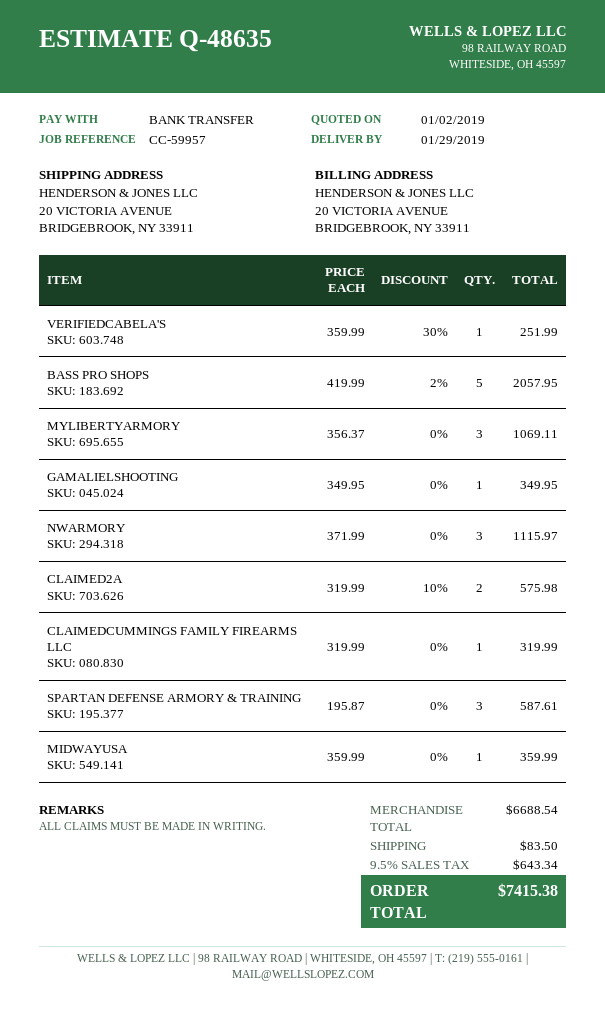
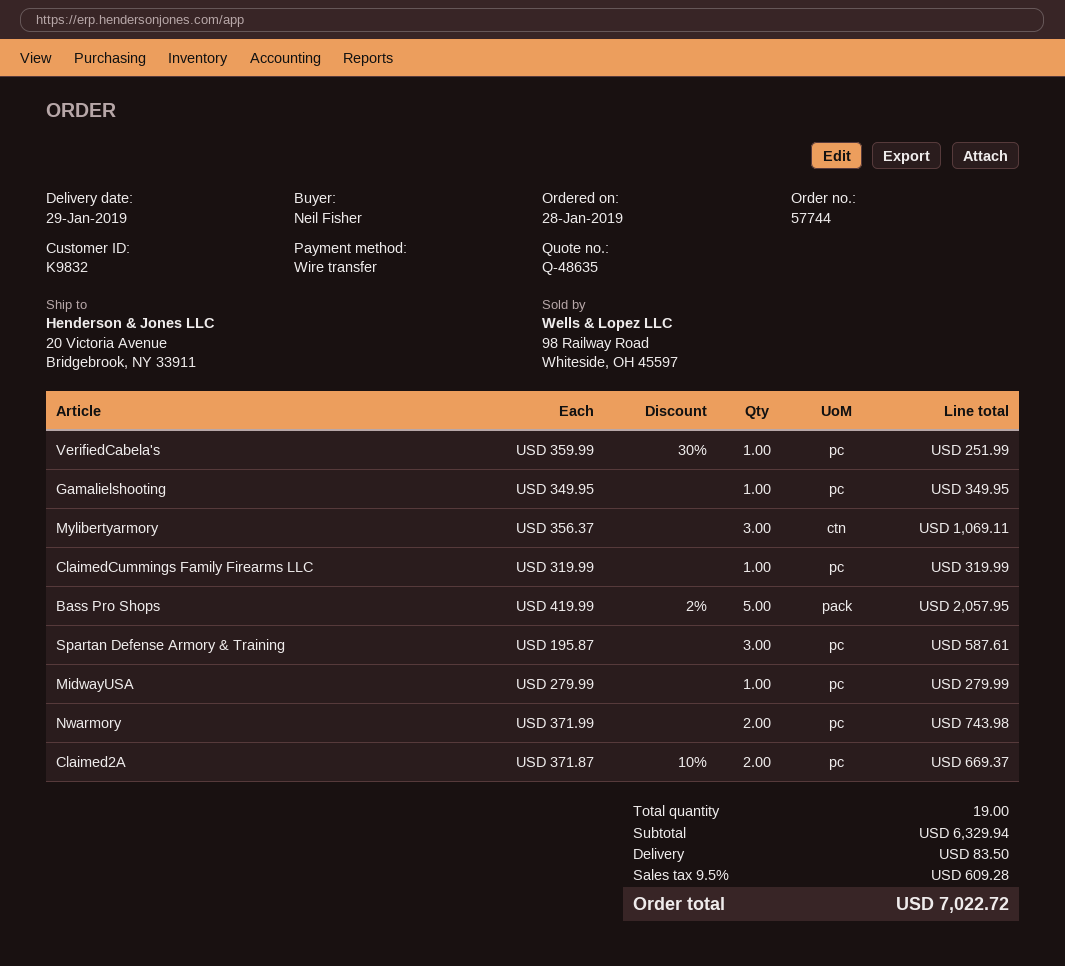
NWARMORY: 3 x 371.99 = 1115.97 -> 2 x 371.99 = 743.98
CLAIMED2A: 2 x 319.99 - 10% = 575.98 -> 2 x 371.87 - 10% = 669.37
MIDWAYUSA: 1 x 359.99 = 359.99 -> 1 x 279.99 = 279.99
subtotal: 6688.54 -> 6329.94
tax: 9.5% = 643.34 -> 9.5% = 609.28
total: 7415.38 -> 7022.72

